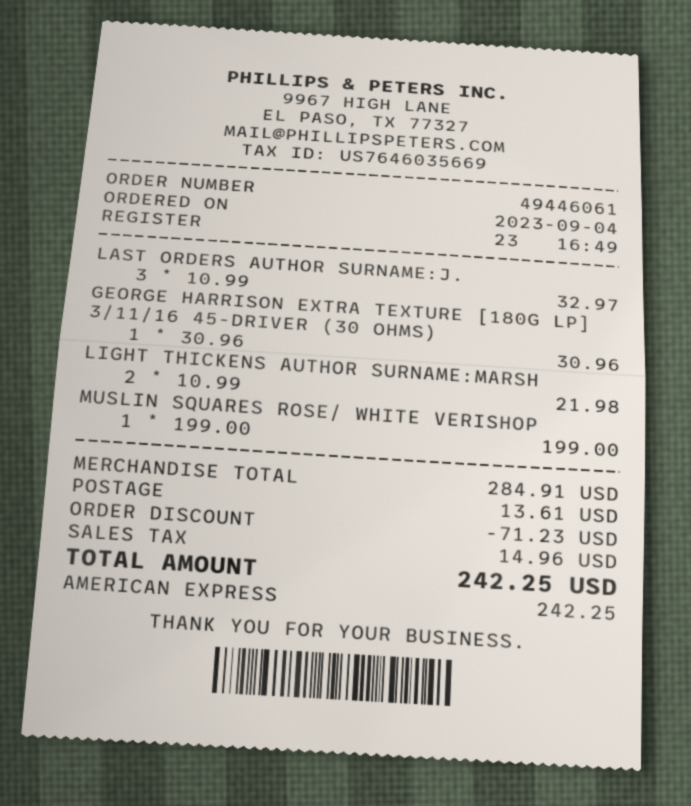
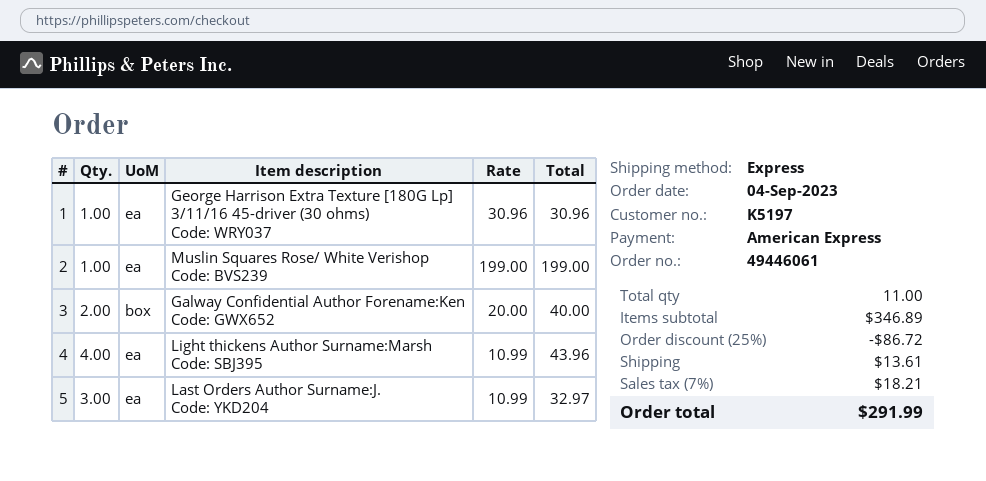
LIGHT THICKENS AUTHOR SURNAME:MARSH: 2 x 10.99 = 21.98 -> 4 x 10.99 = 43.96
Galway Confidential Author Forename:Ken: none -> 2 x 20.00 = 40.00
subtotal: 284.91 -> 346.89
discount: 71.23 -> 86.72
tax: 14.96 -> 18.21
total: 242.25 -> 291.99

